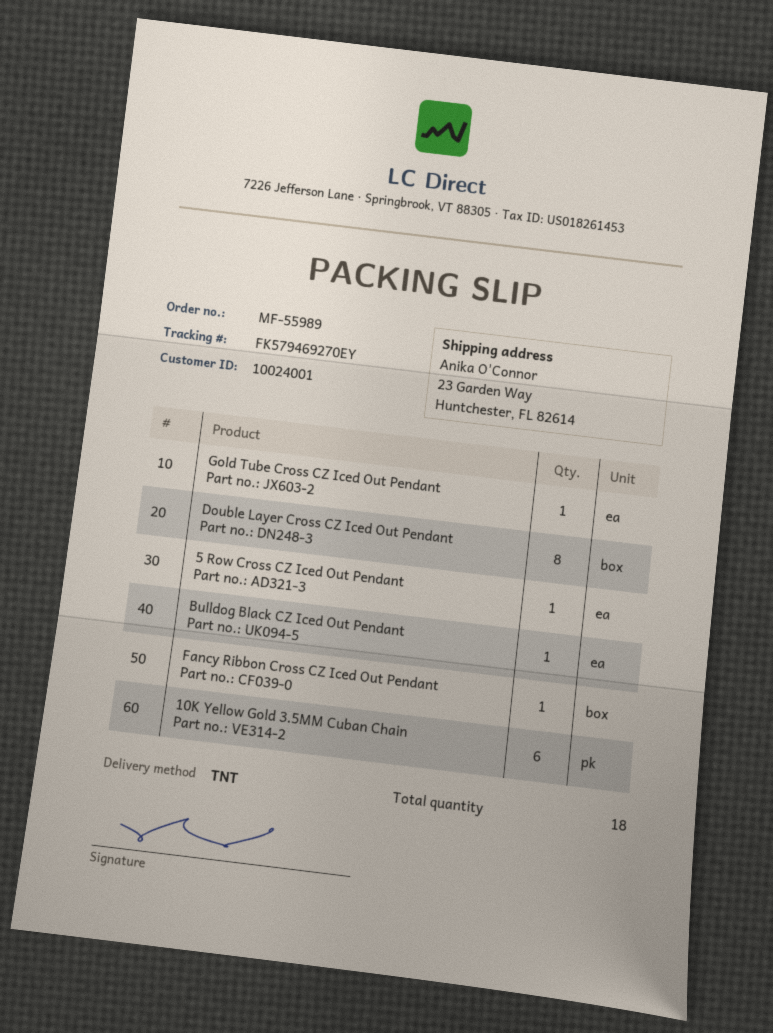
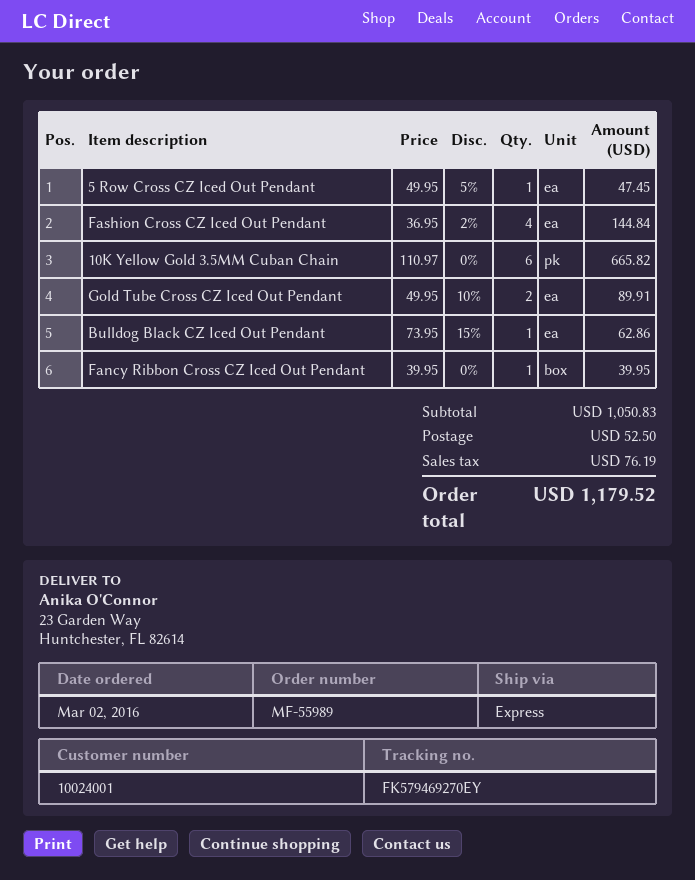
shipping method: TNT -> express
Gold Tube Cross CZ Iced Out Pendant: 1 -> 2
Double Layer Cross CZ Iced Out Pendant: 8 -> none
Fashion Cross CZ Iced Out Pendant: none -> 4

